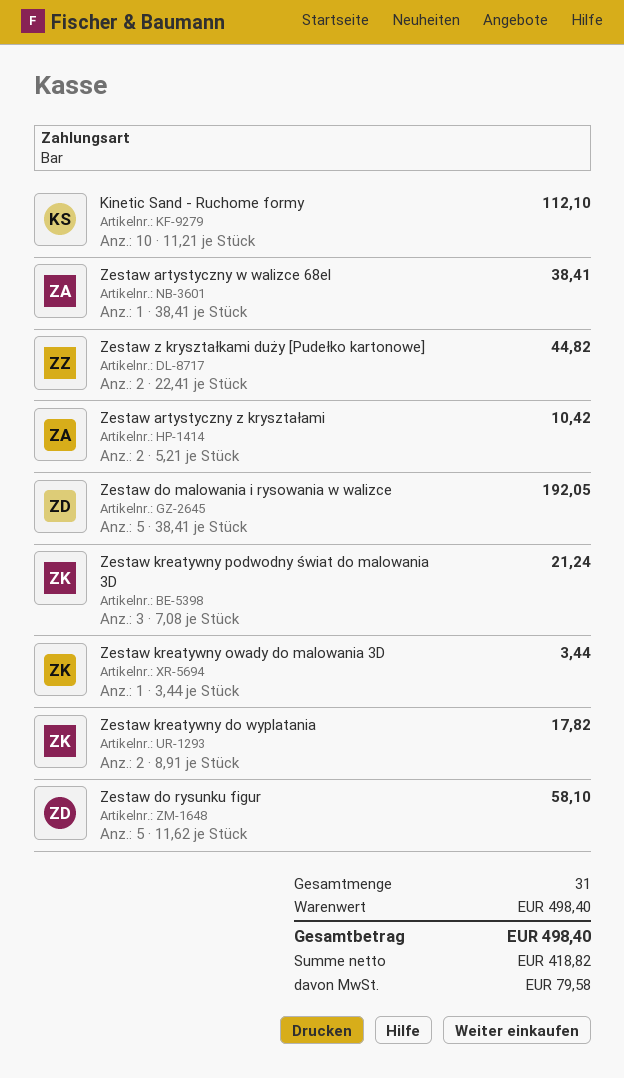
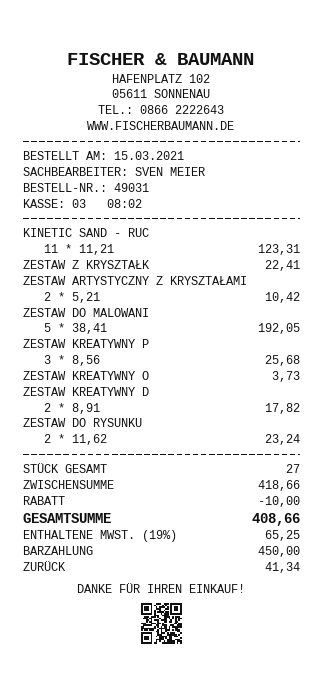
Kinetic Sand - Ruchome formy: 10 x 11.21 = 112.10 -> 11 x 11.21 = 123.31
Zestaw artystyczny w walizce 68el: 1 x 38.41 = 38.41 -> none
Zestaw z kryształkami duży [Pudełko kartonowe]: 2 x 22.41 = 44.82 -> 1 x 22.41 = 22.41
Zestaw kreatywny podwodny świat do malowania 3D: 3 x 7.08 = 21.24 -> 3 x 8.56 = 25.68
Zestaw kreatywny owady do malowania 3D: 1 x 3.44 = 3.44 -> 1 x 3.73 = 3.73
Zestaw do rysunku figur: 5 x 11.62 = 58.10 -> 2 x 11.62 = 23.24
total quantity: 31 -> 27
subtotal: 498.40 -> 418.66
discount: none -> 10.00
tax: 79.58 -> 65.25
total: 498.40 -> 408.66

